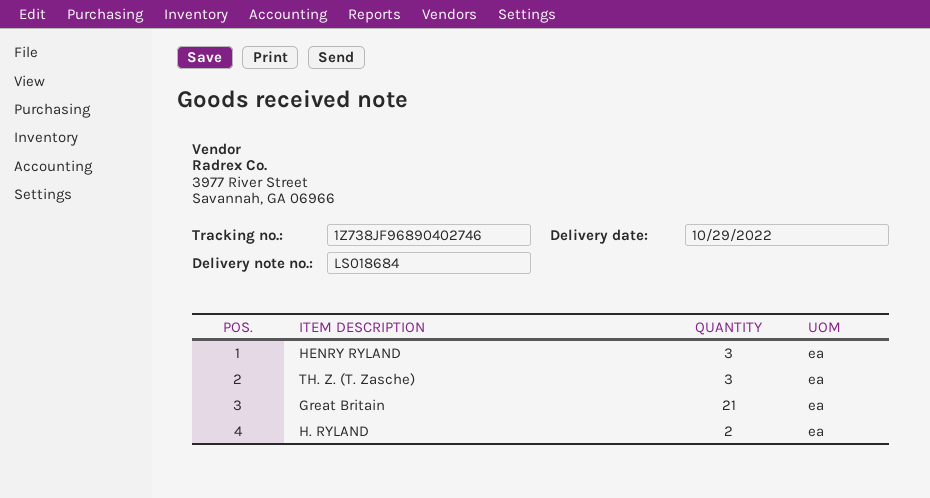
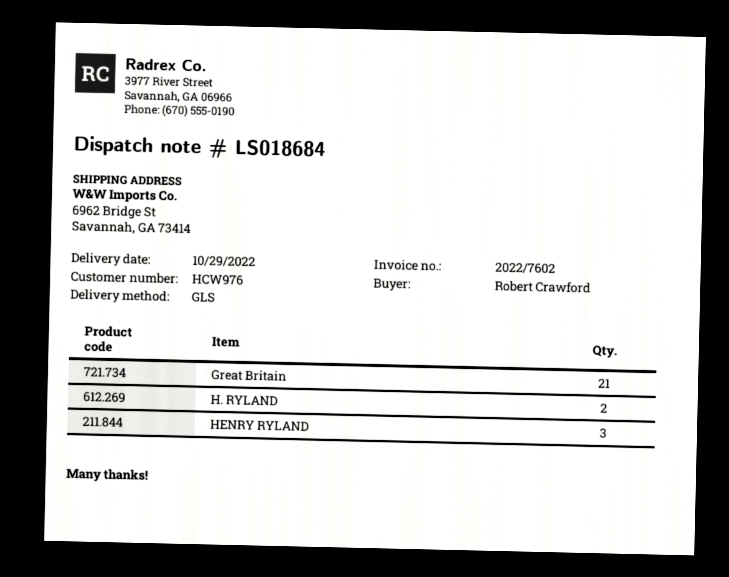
TH. Z. (T. Zasche): 3 -> none

